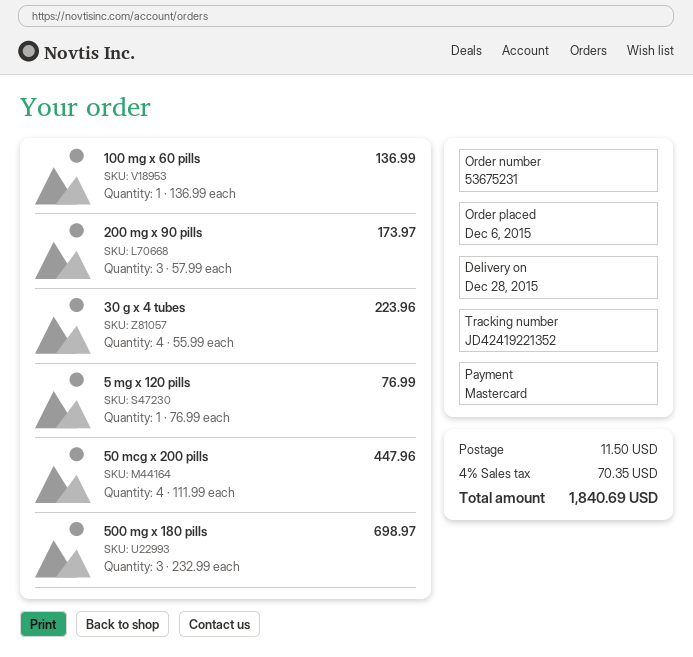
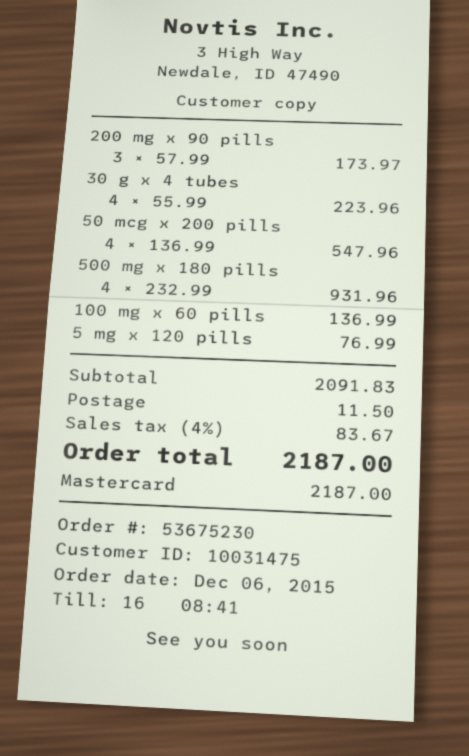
order number: 53675231 -> 53675230
50 mcg x 200 pills: 4 x 111.99 = 447.96 -> 4 x 136.99 = 547.96
500 mg x 180 pills: 3 x 232.99 = 698.97 -> 4 x 232.99 = 931.96
tax: 4% = 70.35 -> 4% = 83.67
total: 1840.69 -> 2187.00

